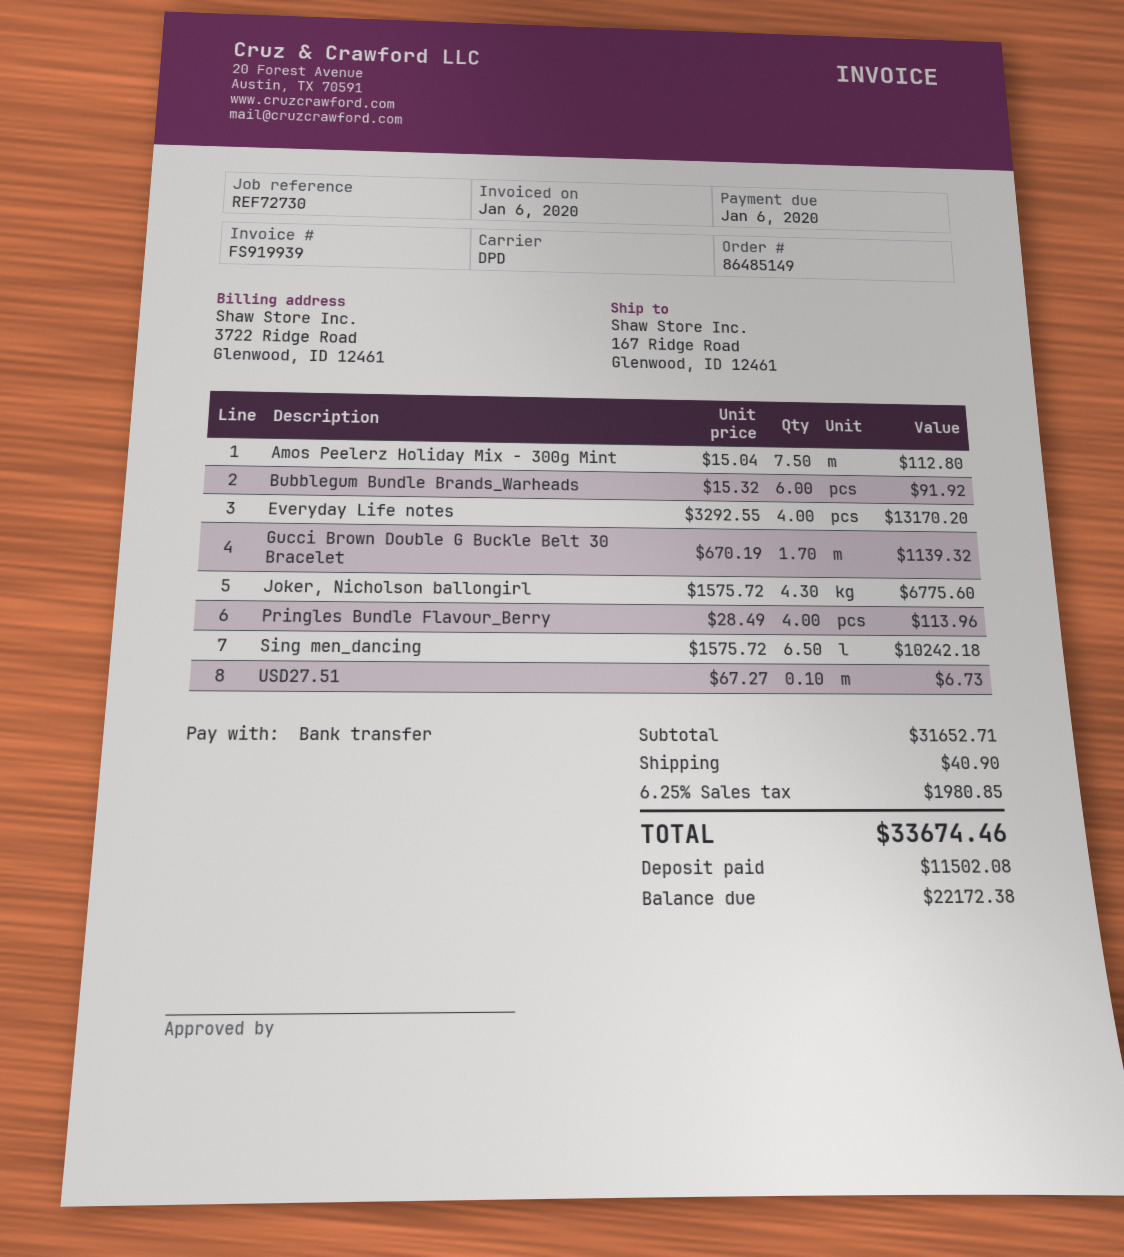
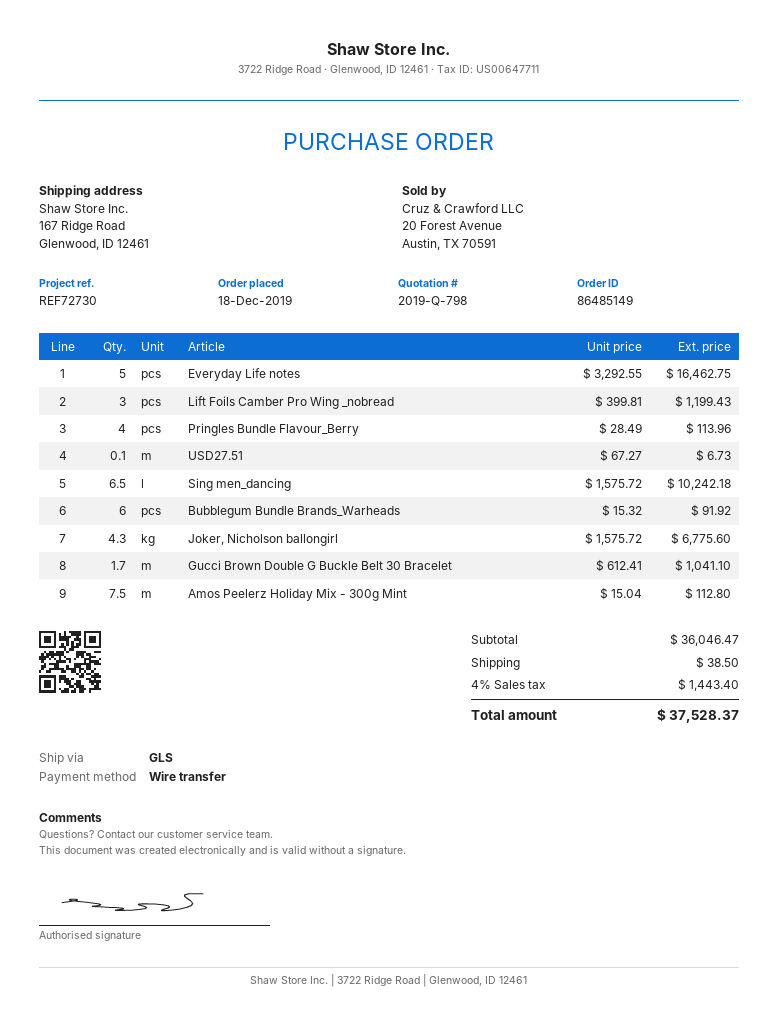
shipping method: DPD -> GLS
Everyday Life notes: 4 x 3292.55 = 13170.20 -> 5 x 3292.55 = 16462.75
Gucci Brown Double G Buckle Belt 30 Bracelet: 1.7 x 670.19 = 1139.32 -> 1.7 x 612.41 = 1041.10
Lift Foils Camber Pro Wing _nobread: none -> 3 x 399.81 = 1199.43
subtotal: 31652.71 -> 36046.47
shipping: 40.90 -> 38.50
tax: 6.25% = 1980.85 -> 4% = 1443.40
total: 33674.46 -> 37528.37

